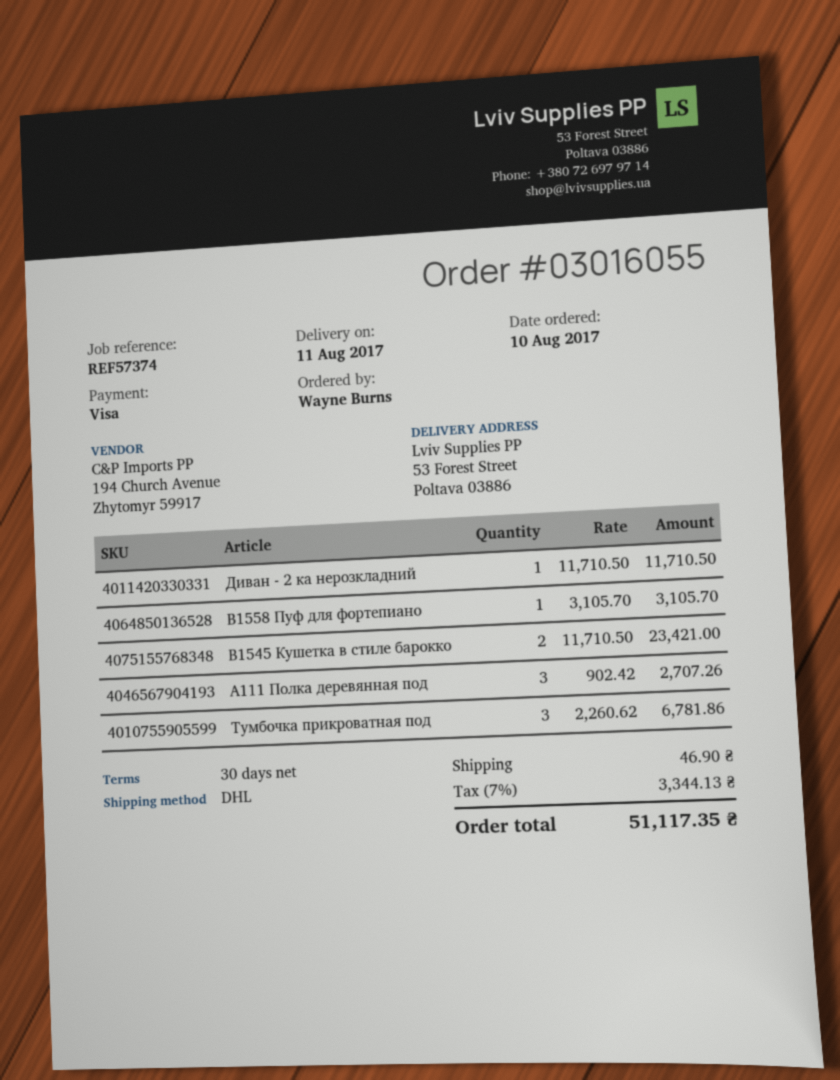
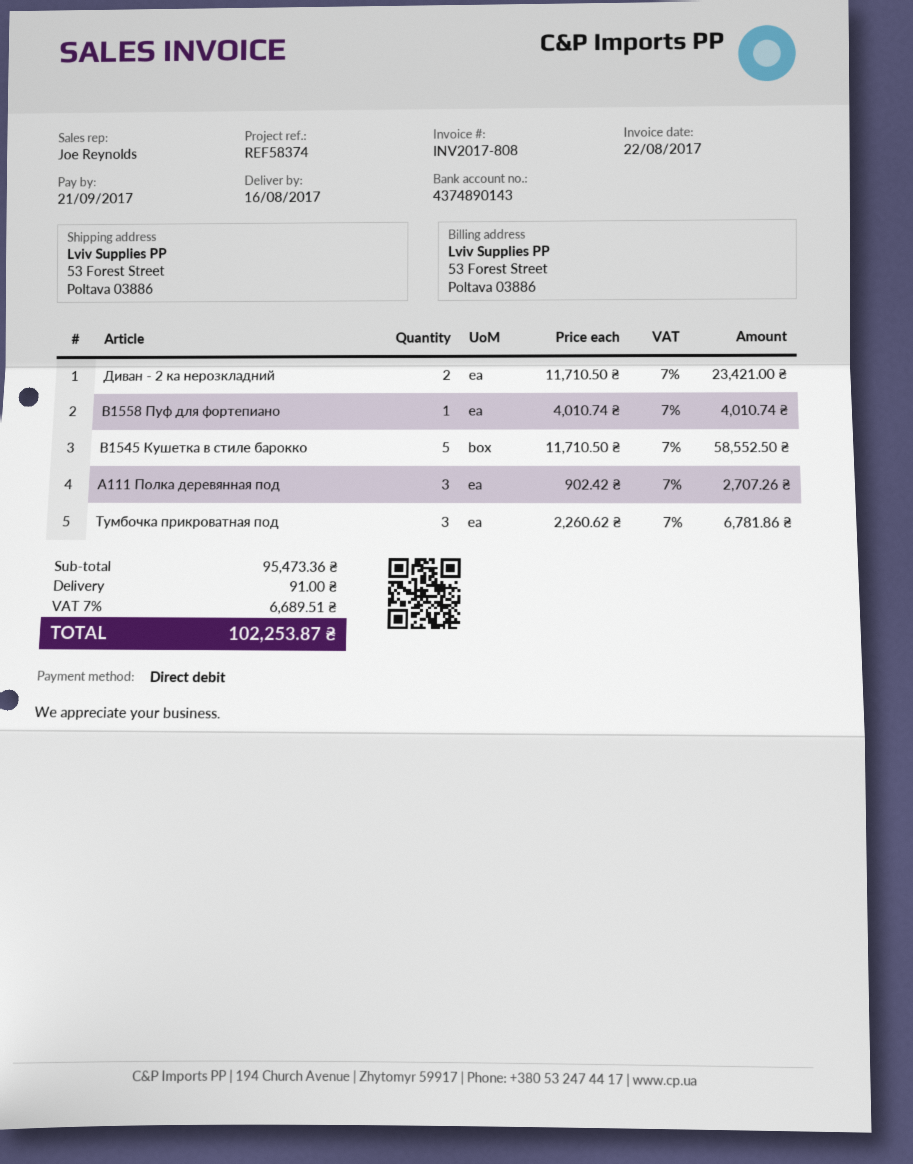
delivery date: 2017-08-11 -> 2017-08-16
reference: REF57374 -> REF58374
payment method: Visa -> direct debit
Диван - 2 ка нерозкладний: 1 x 11710.50 = 11710.50 -> 2 x 11710.50 = 23421.00
В1558 Пуф для фортепиано: 1 x 3105.70 = 3105.70 -> 1 x 4010.74 = 4010.74
В1545 Кушетка в стиле барокко: 2 x 11710.50 = 23421.00 -> 5 x 11710.50 = 58552.50
shipping: 46.90 -> 91.00
tax: 7% = 3344.13 -> 7% = 6689.51
total: 51117.35 -> 102253.87

